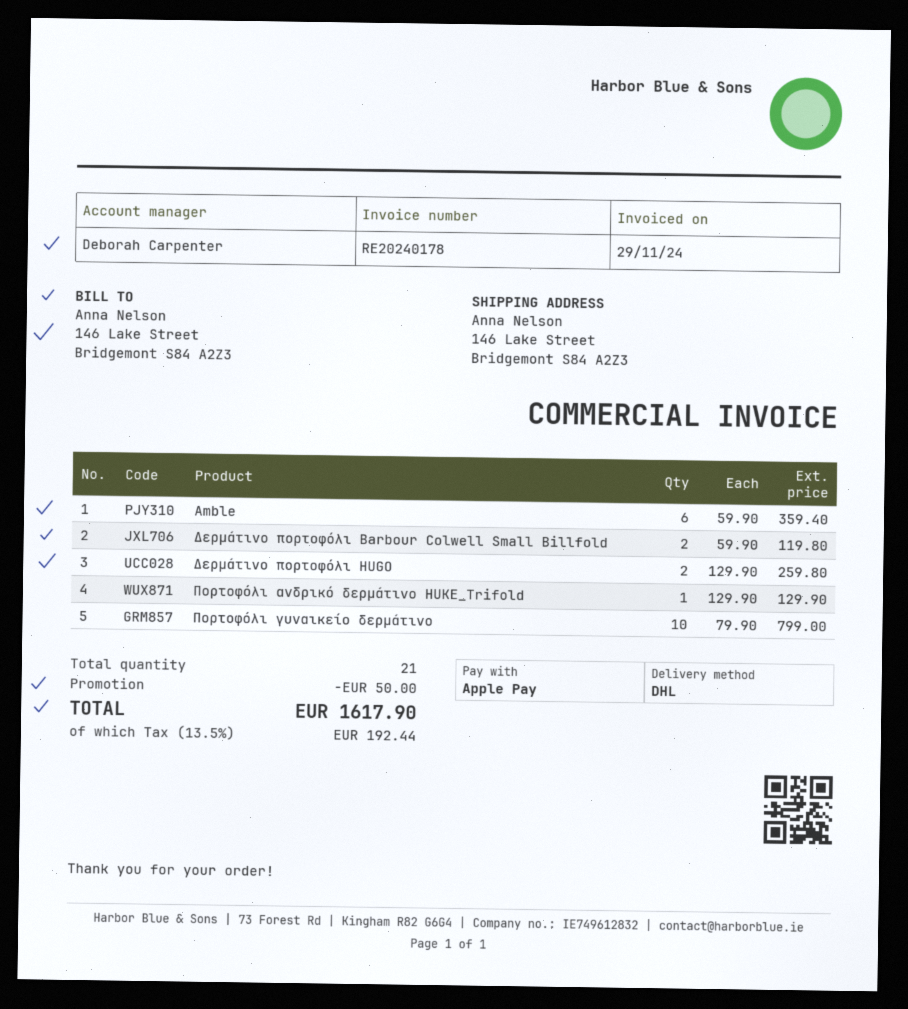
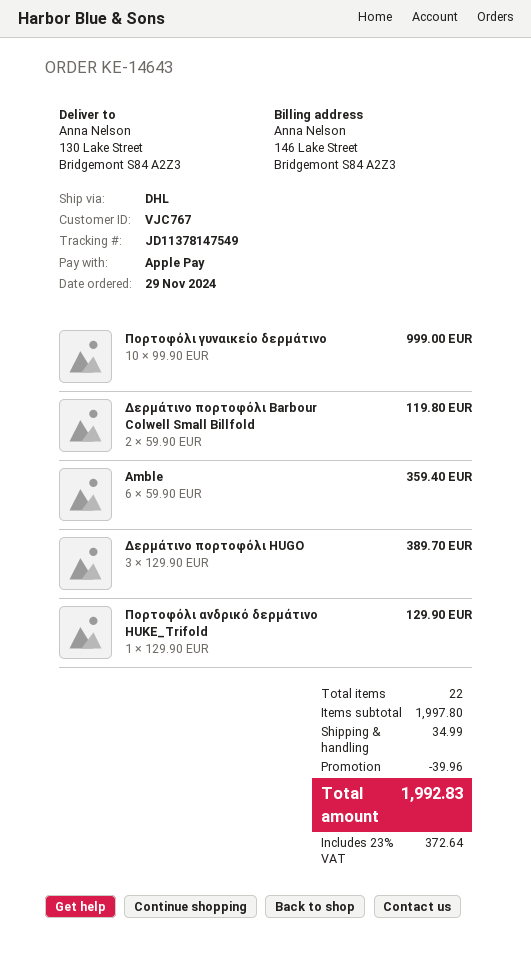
ship to: 146 Lake Street, Bridgemont S84 A2Z3 -> 130 Lake Street, Bridgemont S84 A2Z3
Δερμάτινο πορτοφόλι HUGO: 2 x 129.90 = 259.80 -> 3 x 129.90 = 389.70
Πορτοφόλι γυναικείο δερμάτινο: 10 x 79.90 = 799.00 -> 10 x 99.90 = 999.00
total quantity: 21 -> 22
discount: 50.00 -> 39.96
shipping: none -> 34.99
tax: 13.5% = 192.44 -> 23% = 372.64
total: 1617.90 -> 1992.83

